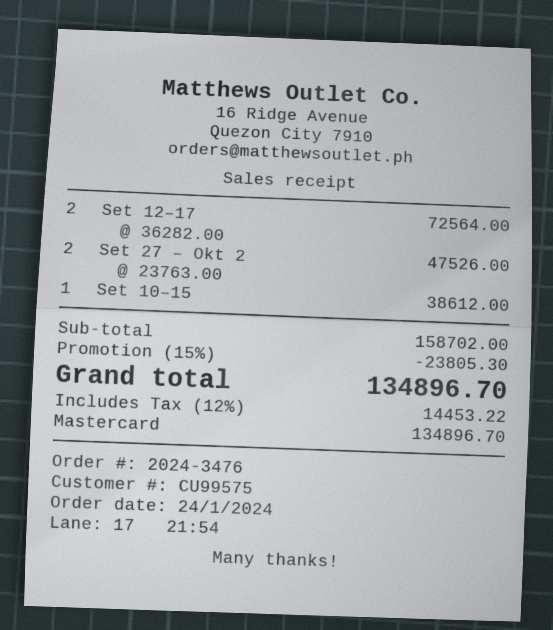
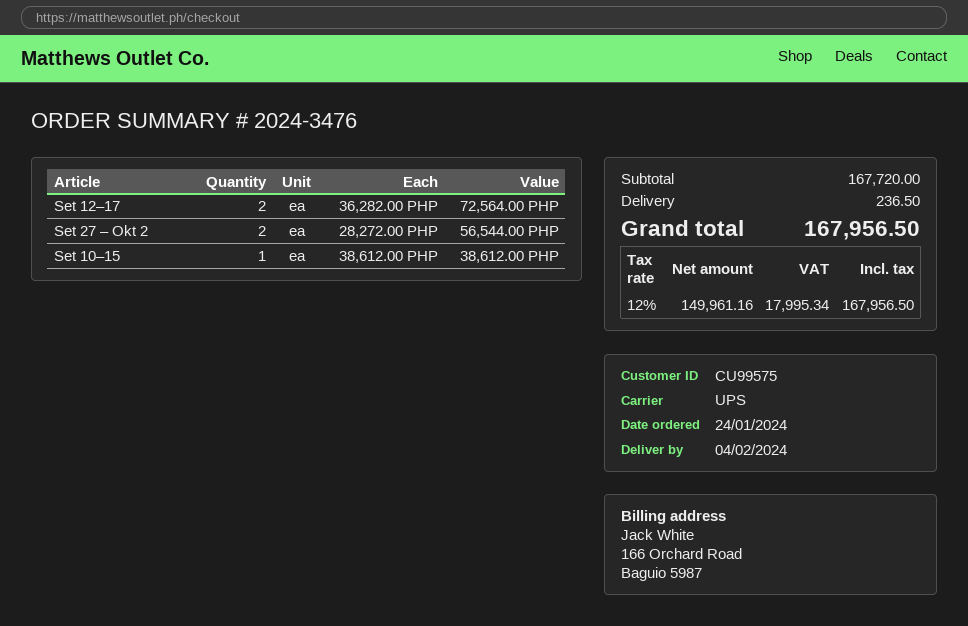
Set 27 – Okt 2: 2 x 23763.00 = 47526.00 -> 2 x 28272.00 = 56544.00
subtotal: 158702.00 -> 167720.00
discount: 15% = 23805.30 -> none
shipping: none -> 236.50
tax: 12% = 14453.22 -> 12% = 17995.34
total: 134896.70 -> 167956.50

